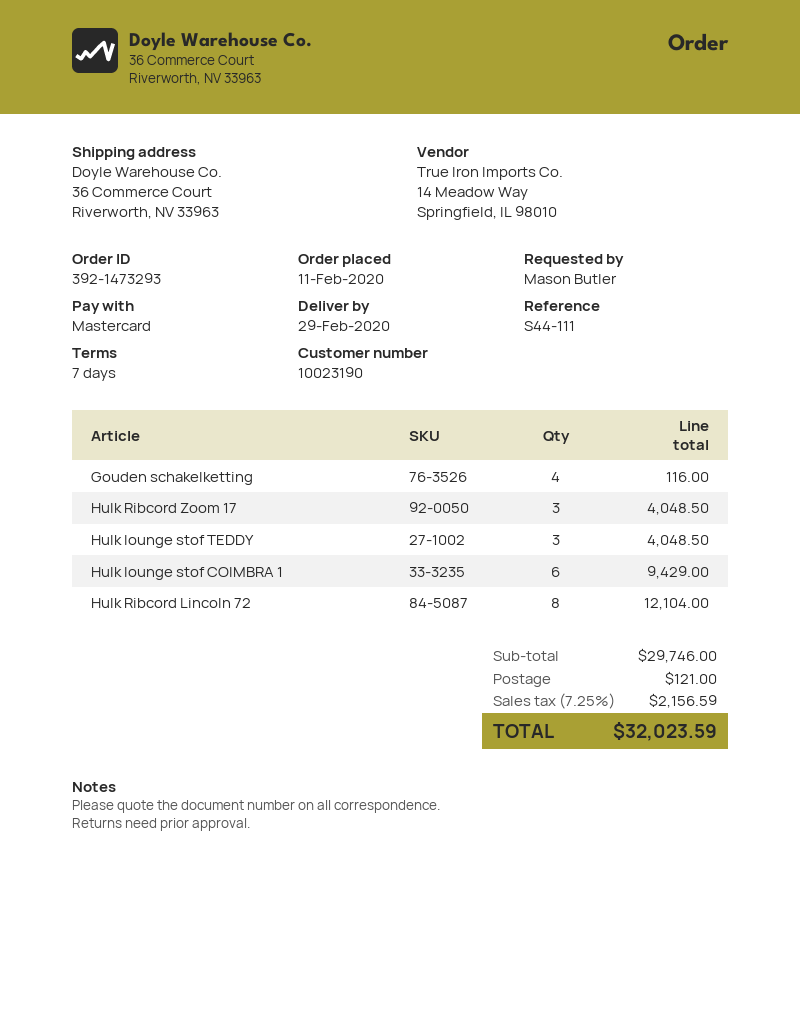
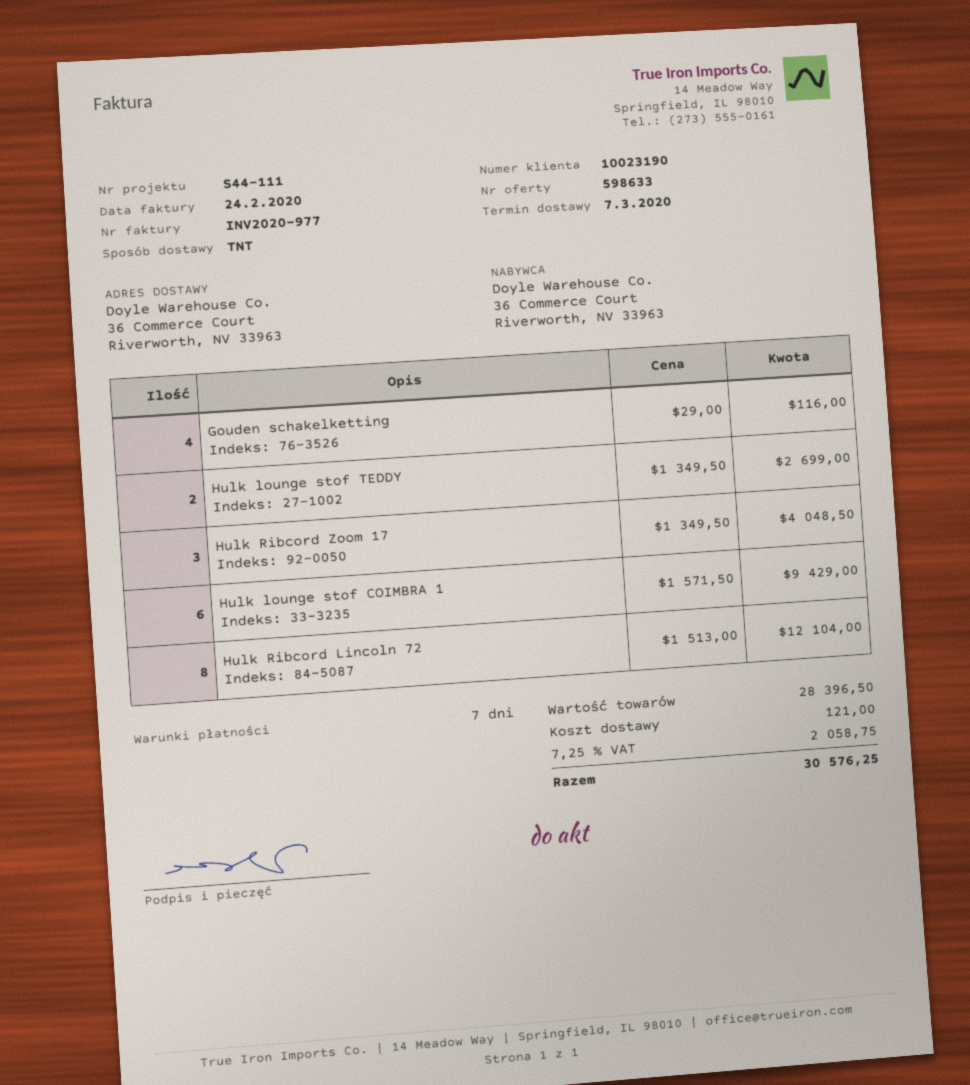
delivery date: 2020-02-29 -> 2020-03-07
Hulk lounge stof TEDDY: 3 for 4048.50 -> 2 for 2699.00
subtotal: 29746.00 -> 28396.50
tax: 7.25% = 2156.59 -> 7.25% = 2058.75
total: 32023.59 -> 30576.25

